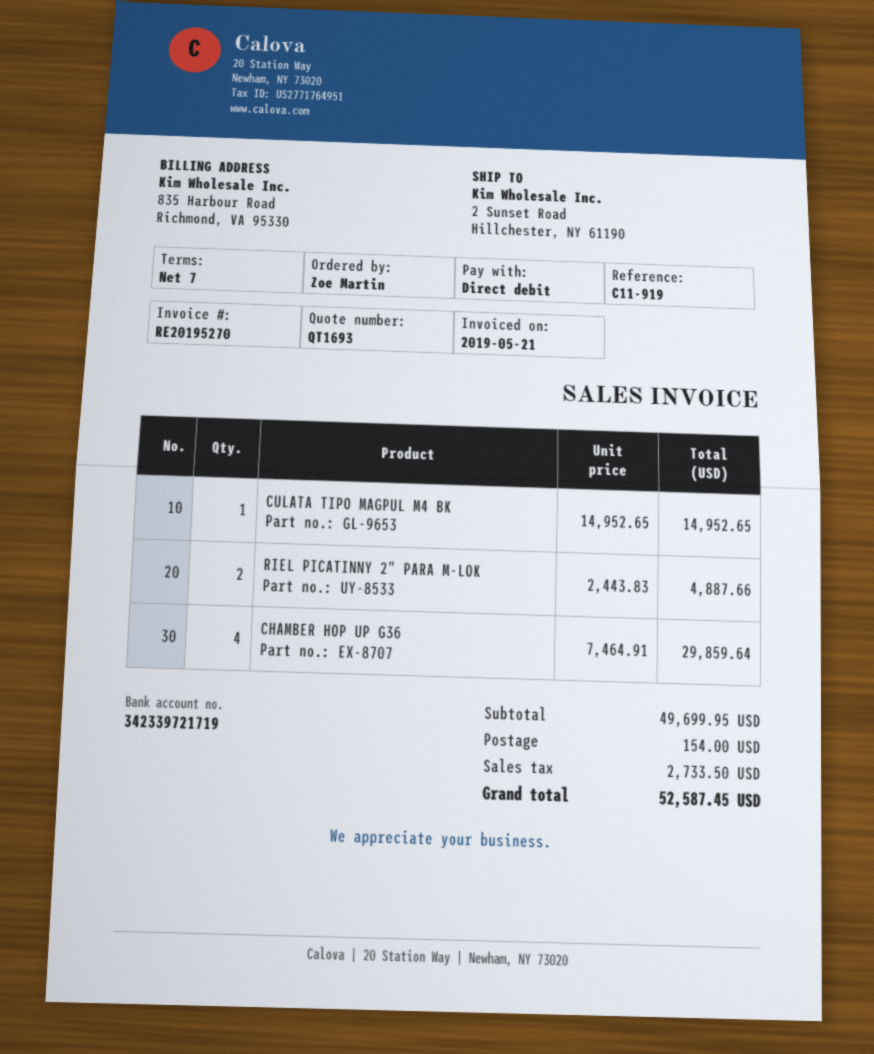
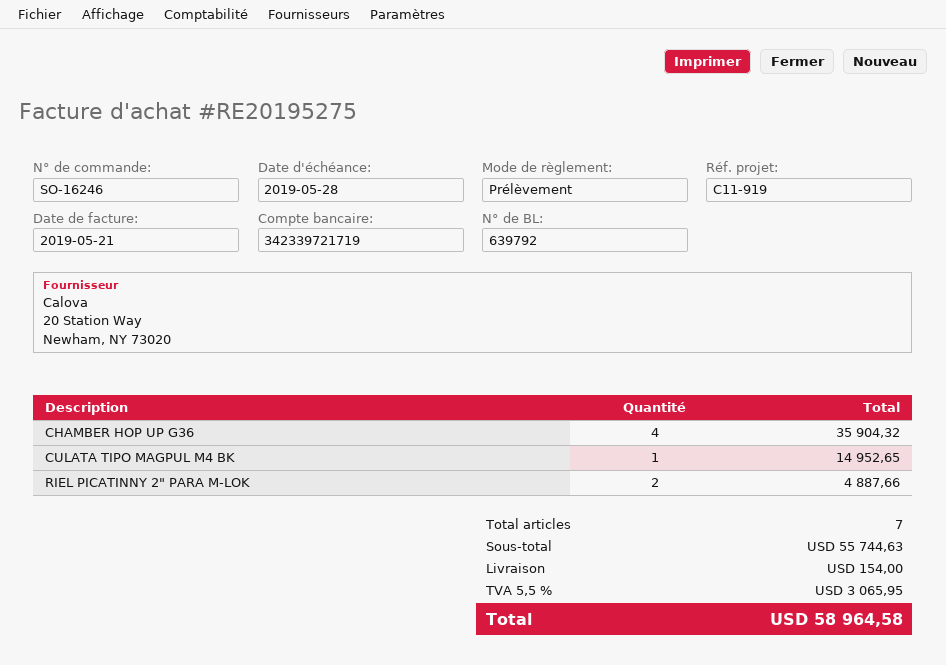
invoice number: RE20195270 -> RE20195275
CHAMBER HOP UP G36: 4 for 29859.64 -> 4 for 35904.32
subtotal: 49699.95 -> 55744.63
tax: 2733.50 -> 3065.95
total: 52587.45 -> 58964.58

